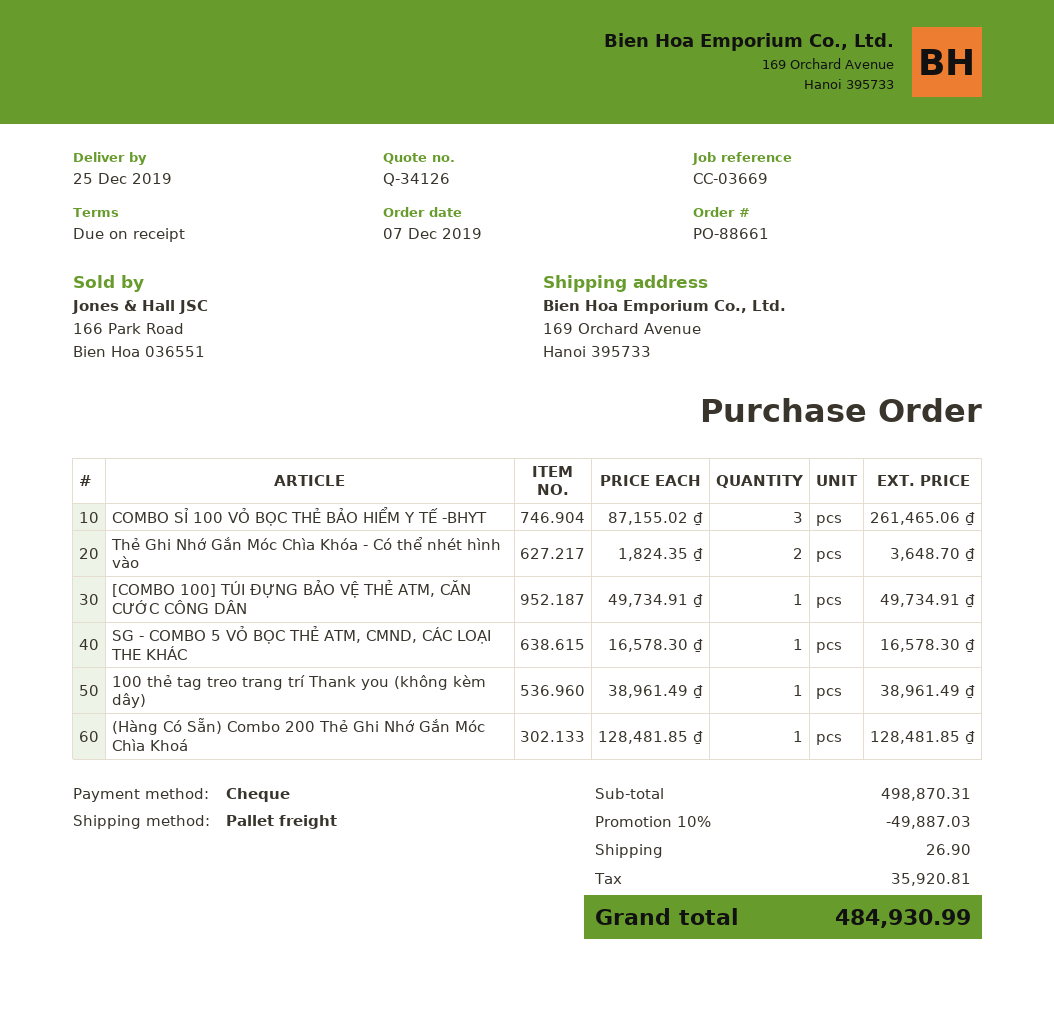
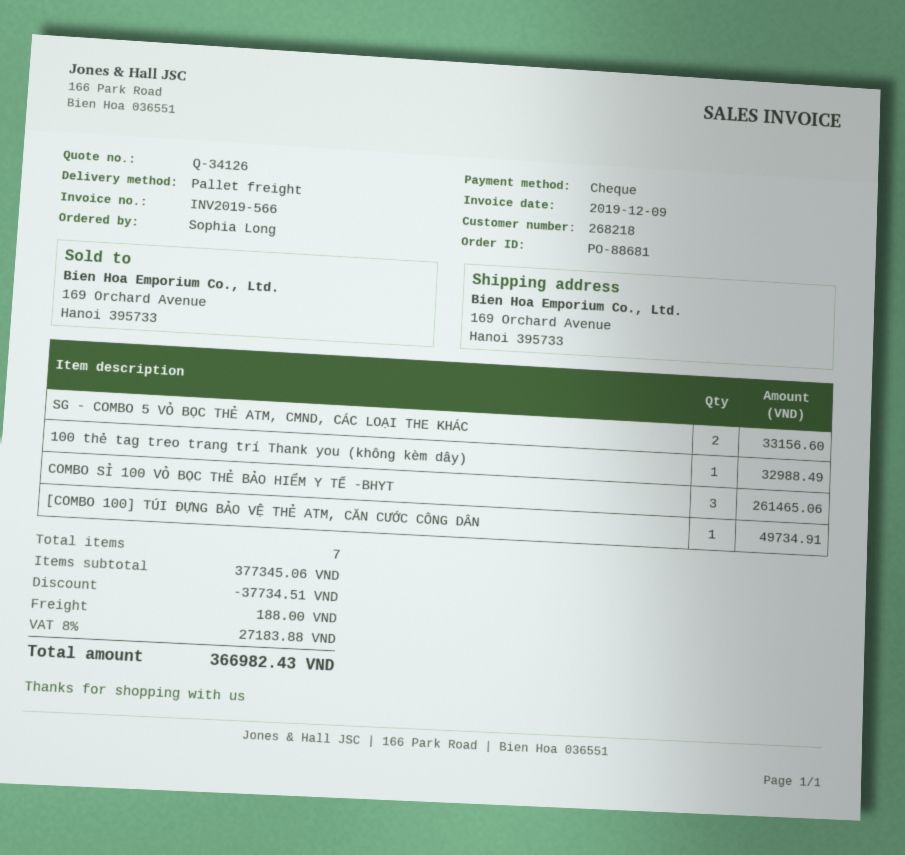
order number: PO-88661 -> PO-88681
Thẻ Ghi Nhớ Gắn Móc Chìa Khóa - Có thể nhét hình vào: 2 for 3648.70 -> none
SG - COMBO 5 VỎ BỌC THẺ ATM, CMND, CÁC LOẠI THE KHÁC: 1 for 16578.30 -> 2 for 33156.60
100 thẻ tag treo trang trí Thank you (không kèm dây): 1 for 38961.49 -> 1 for 32988.49
(Hàng Có Sẵn) Combo 200 Thẻ Ghi Nhớ Gắn Móc Chìa Khoá: 1 for 128481.85 -> none
subtotal: 498870.31 -> 377345.06
discount: 49887.03 -> 37734.51
shipping: 26.90 -> 188.00
tax: 35920.81 -> 27183.88
total: 484930.99 -> 366982.43

